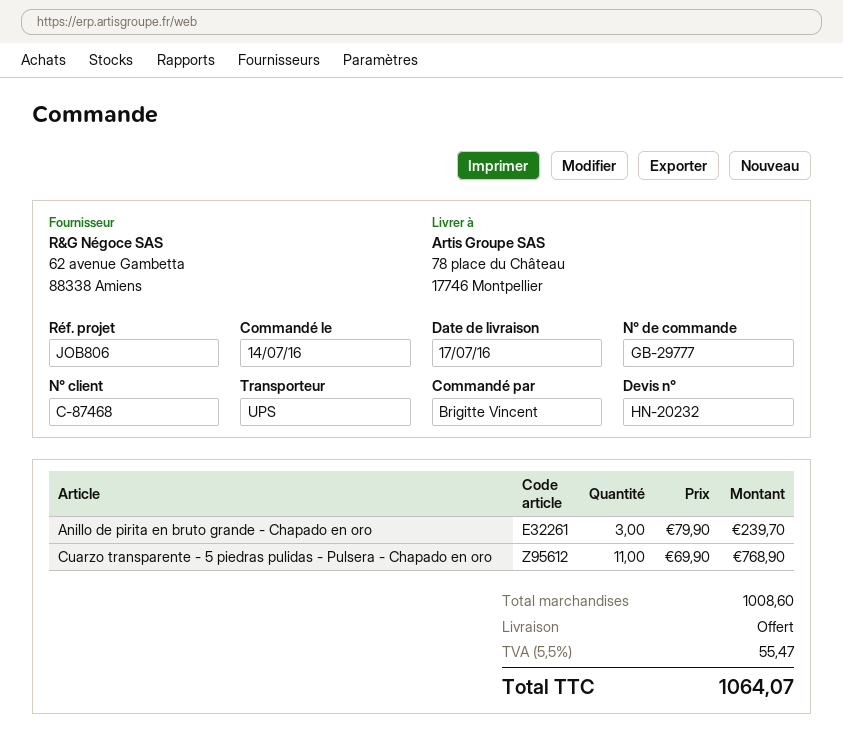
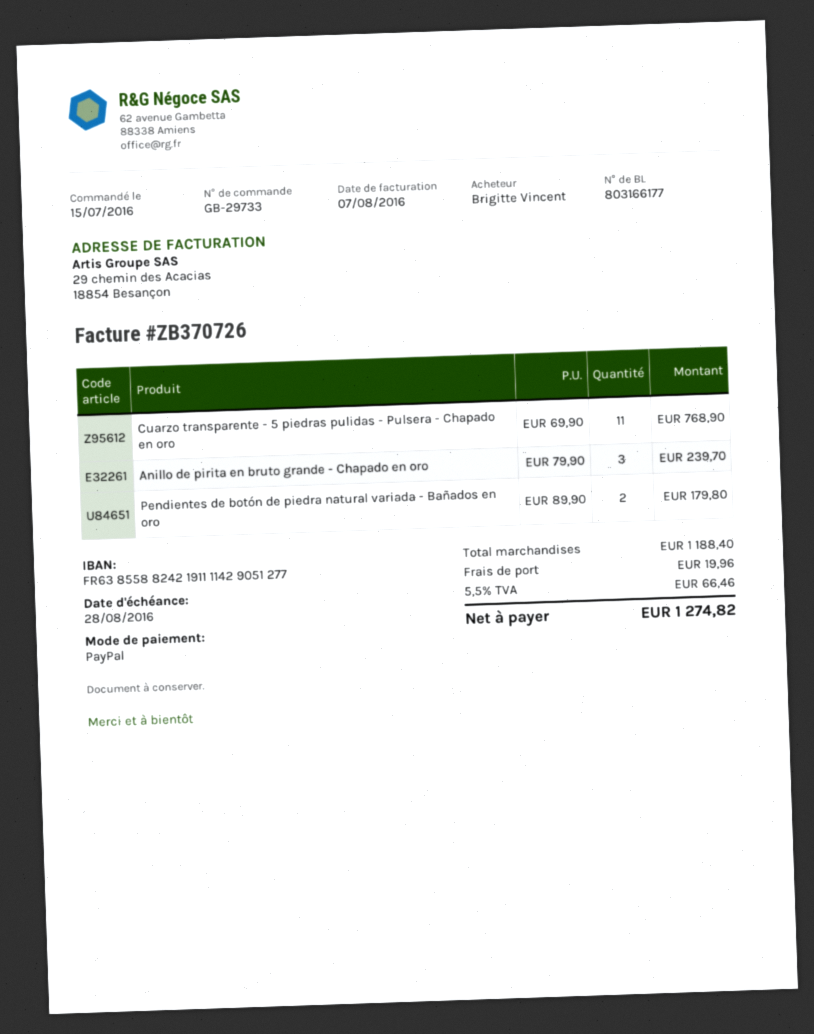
order number: GB-29777 -> GB-29733
order date: 2016-07-14 -> 2016-07-15
Pendientes de botón de piedra natural variada - Bañados en oro: none -> 2 x 89.90 = 179.80
subtotal: 1008.60 -> 1188.40
shipping: 0.00 -> 19.96
tax: 5.5% = 55.47 -> 5.5% = 66.46
total: 1064.07 -> 1274.82

